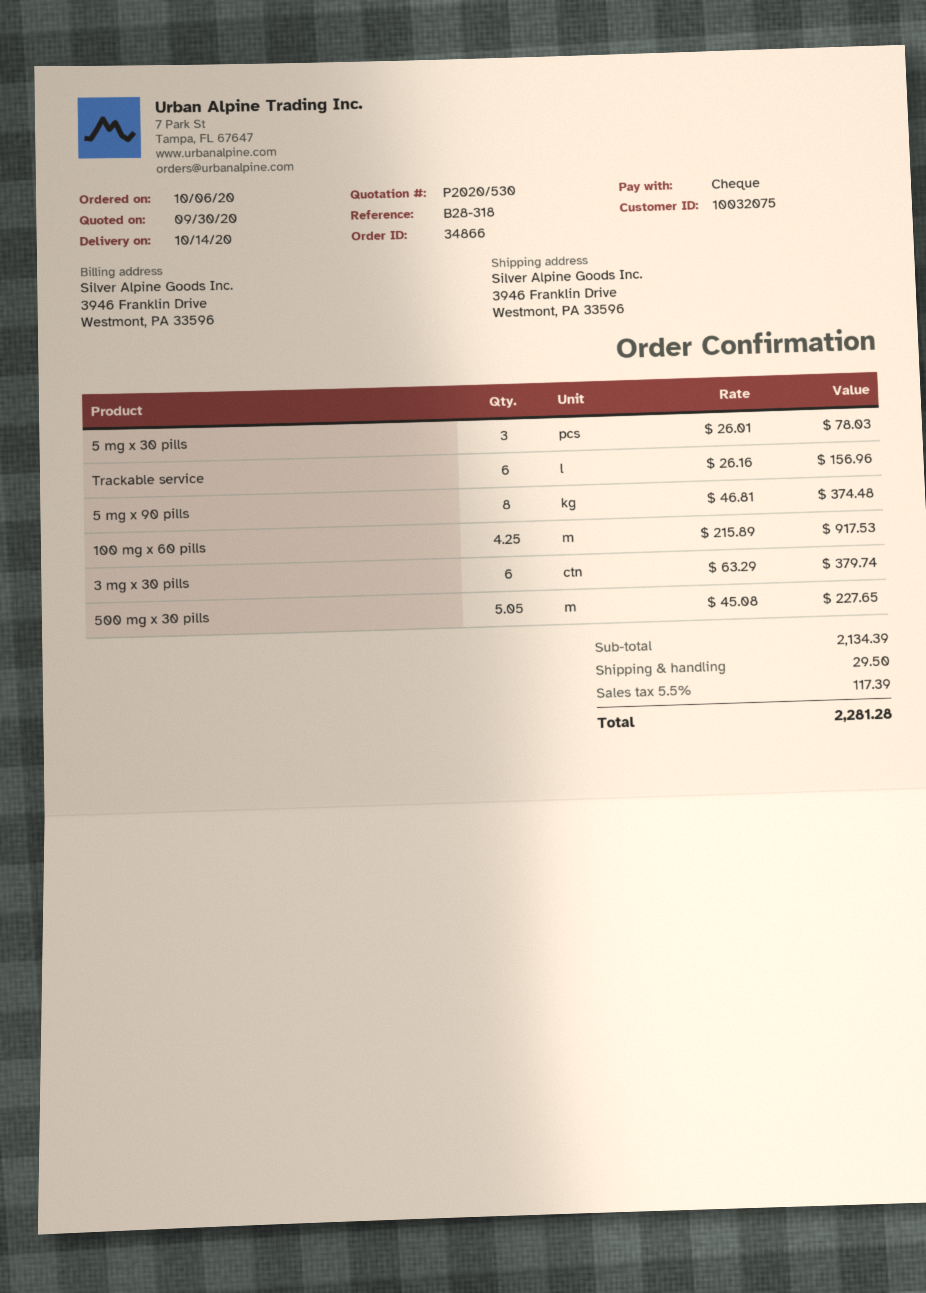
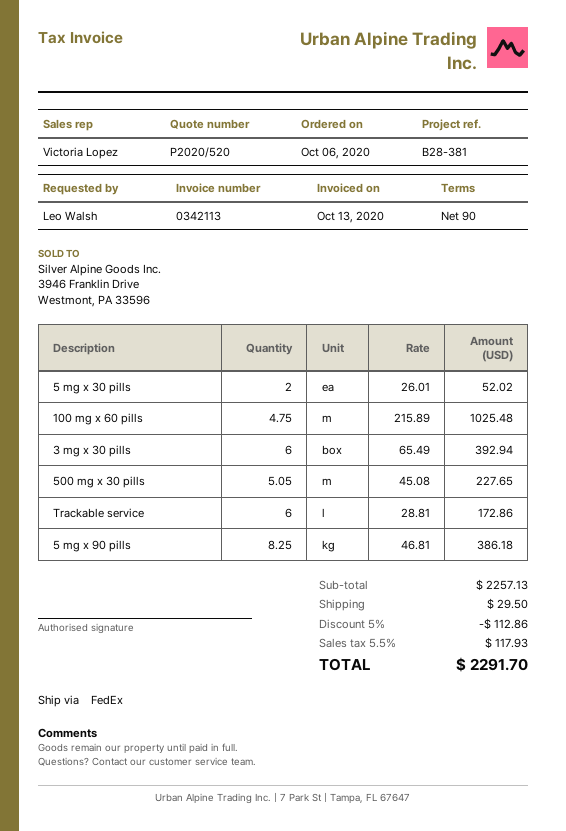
quote number: P2020/530 -> P2020/520
reference: B28-318 -> B28-381
5 mg x 30 pills: 3 x 26.01 = 78.03 -> 2 x 26.01 = 52.02
Trackable service: 6 x 26.16 = 156.96 -> 6 x 28.81 = 172.86
5 mg x 90 pills: 8 x 46.81 = 374.48 -> 8.25 x 46.81 = 386.18
100 mg x 60 pills: 4.25 x 215.89 = 917.53 -> 4.75 x 215.89 = 1025.48
3 mg x 30 pills: 6 x 63.29 = 379.74 -> 6 x 65.49 = 392.94
subtotal: 2134.39 -> 2257.13
discount: none -> 5% = 112.86
tax: 5.5% = 117.39 -> 5.5% = 117.93
total: 2281.28 -> 2291.70

